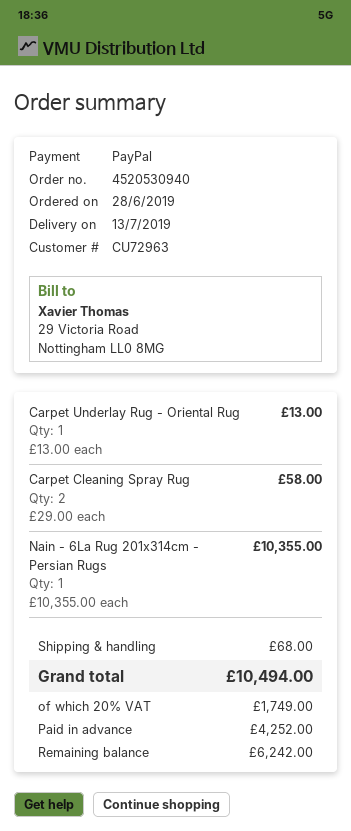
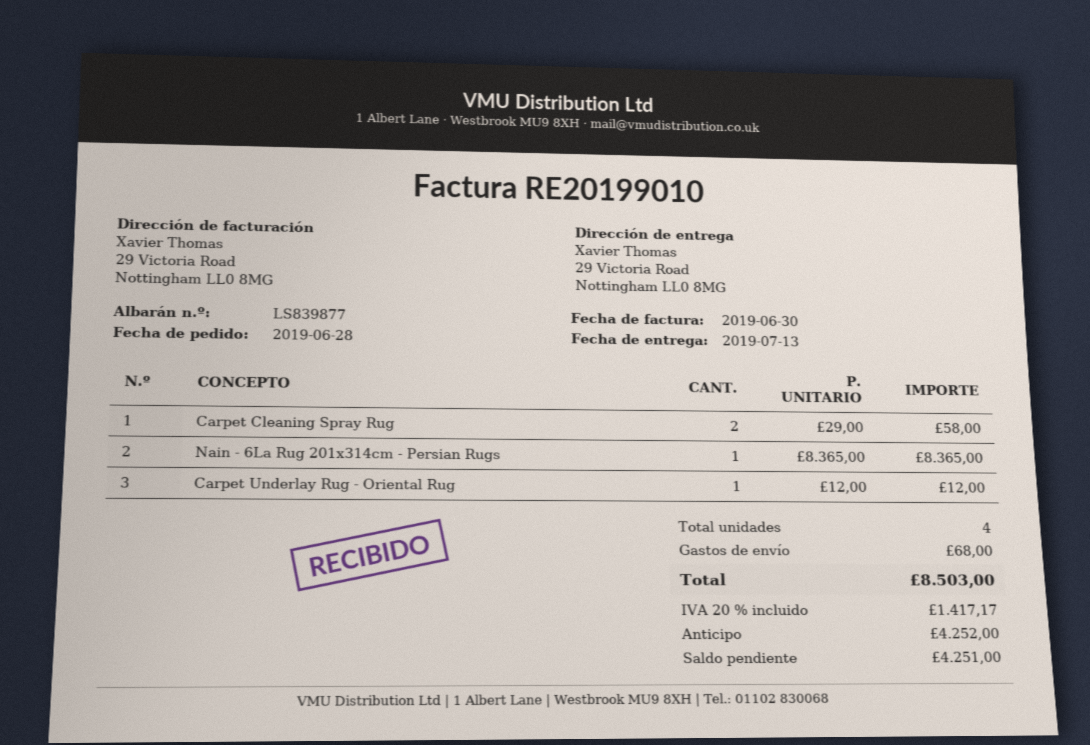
Carpet Underlay Rug - Oriental Rug: 1 x 13.00 = 13.00 -> 1 x 12.00 = 12.00
Nain - 6La Rug 201x314cm - Persian Rugs: 1 x 10355.00 = 10355.00 -> 1 x 8365.00 = 8365.00
tax: 20% = 1749.00 -> 20% = 1417.17
total: 10494.00 -> 8503.00
balance: 6242.00 -> 4251.00

